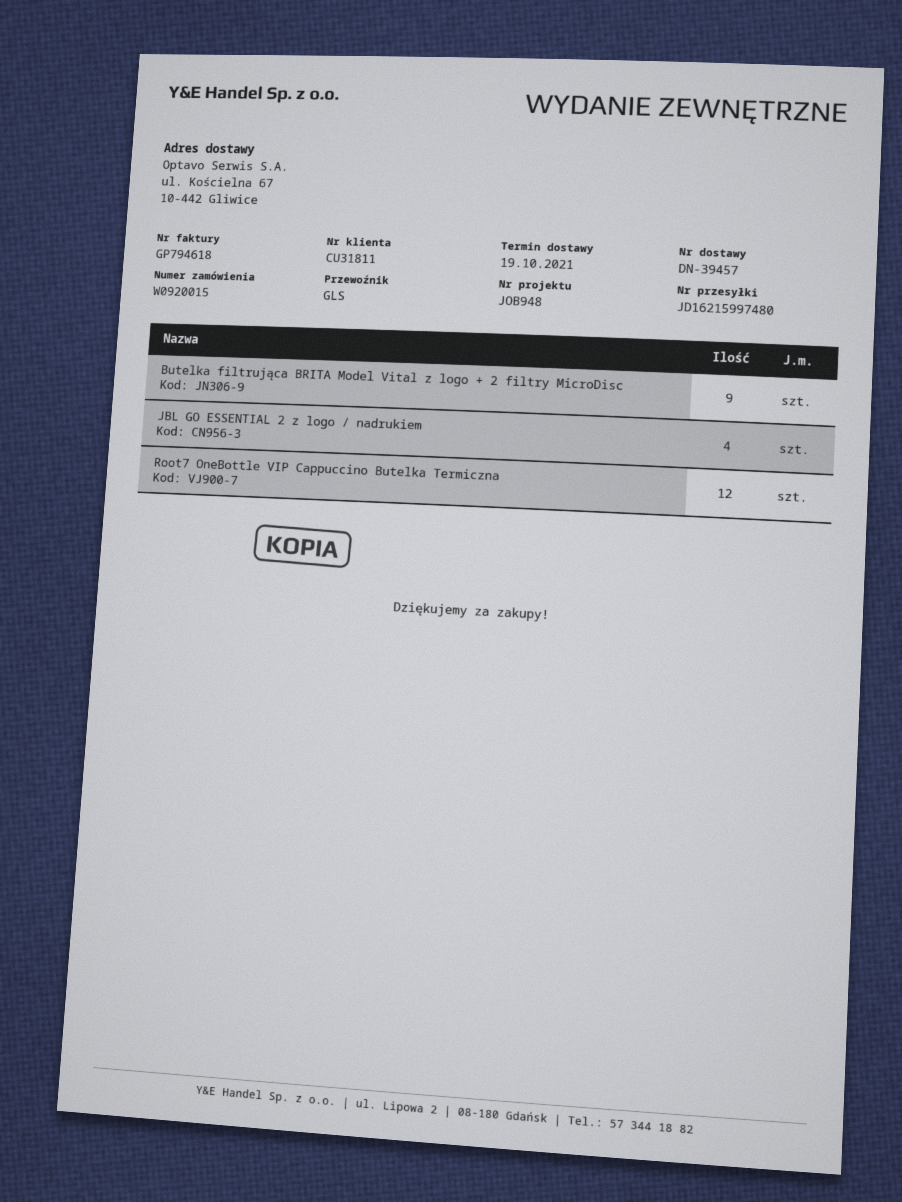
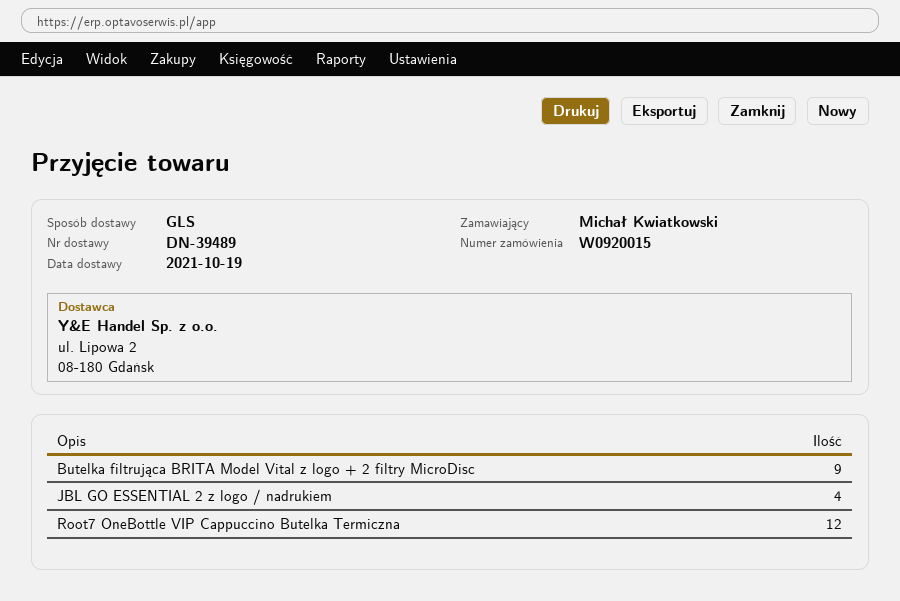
delivery note number: DN-39457 -> DN-39489

